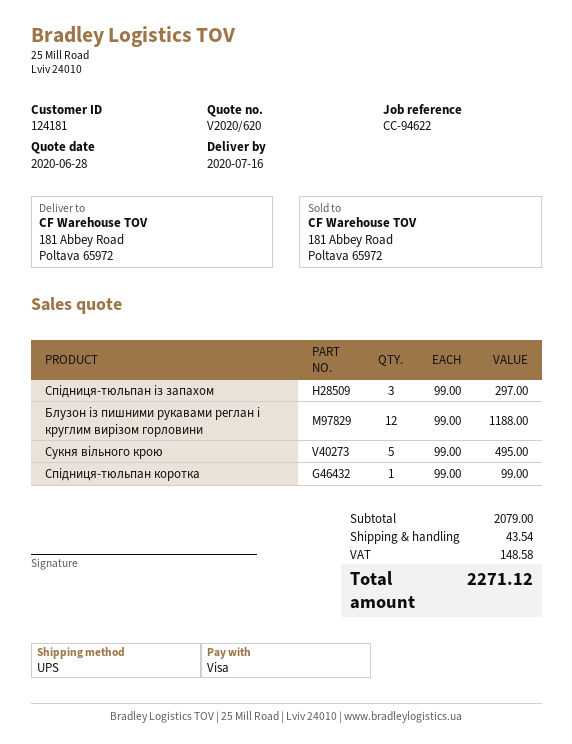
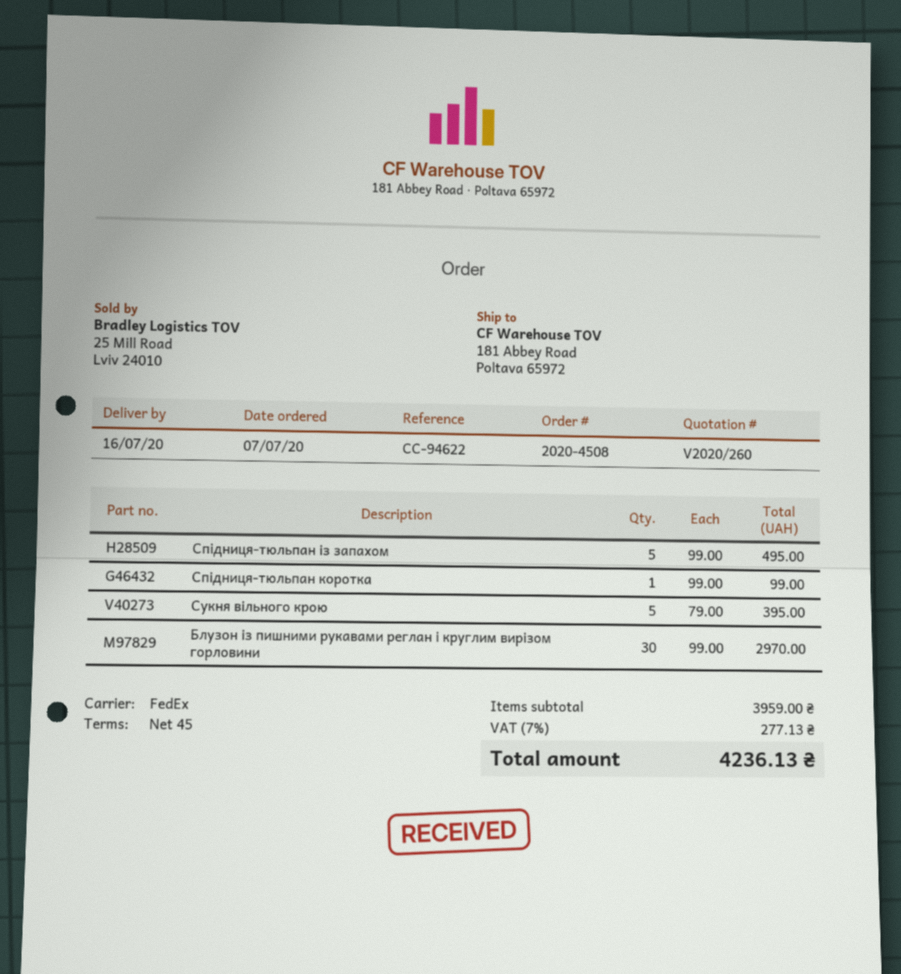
quote number: V2020/620 -> V2020/260
shipping method: UPS -> FedEx
Спідниця-тюльпан із запахом: 3 x 99.00 = 297.00 -> 5 x 99.00 = 495.00
Блузон із пишними рукавами реглан і круглим вирізом горловини: 12 x 99.00 = 1188.00 -> 30 x 99.00 = 2970.00
Сукня вільного крою: 5 x 99.00 = 495.00 -> 5 x 79.00 = 395.00
subtotal: 2079.00 -> 3959.00
shipping: 43.54 -> none
tax: 148.58 -> 277.13
total: 2271.12 -> 4236.13

